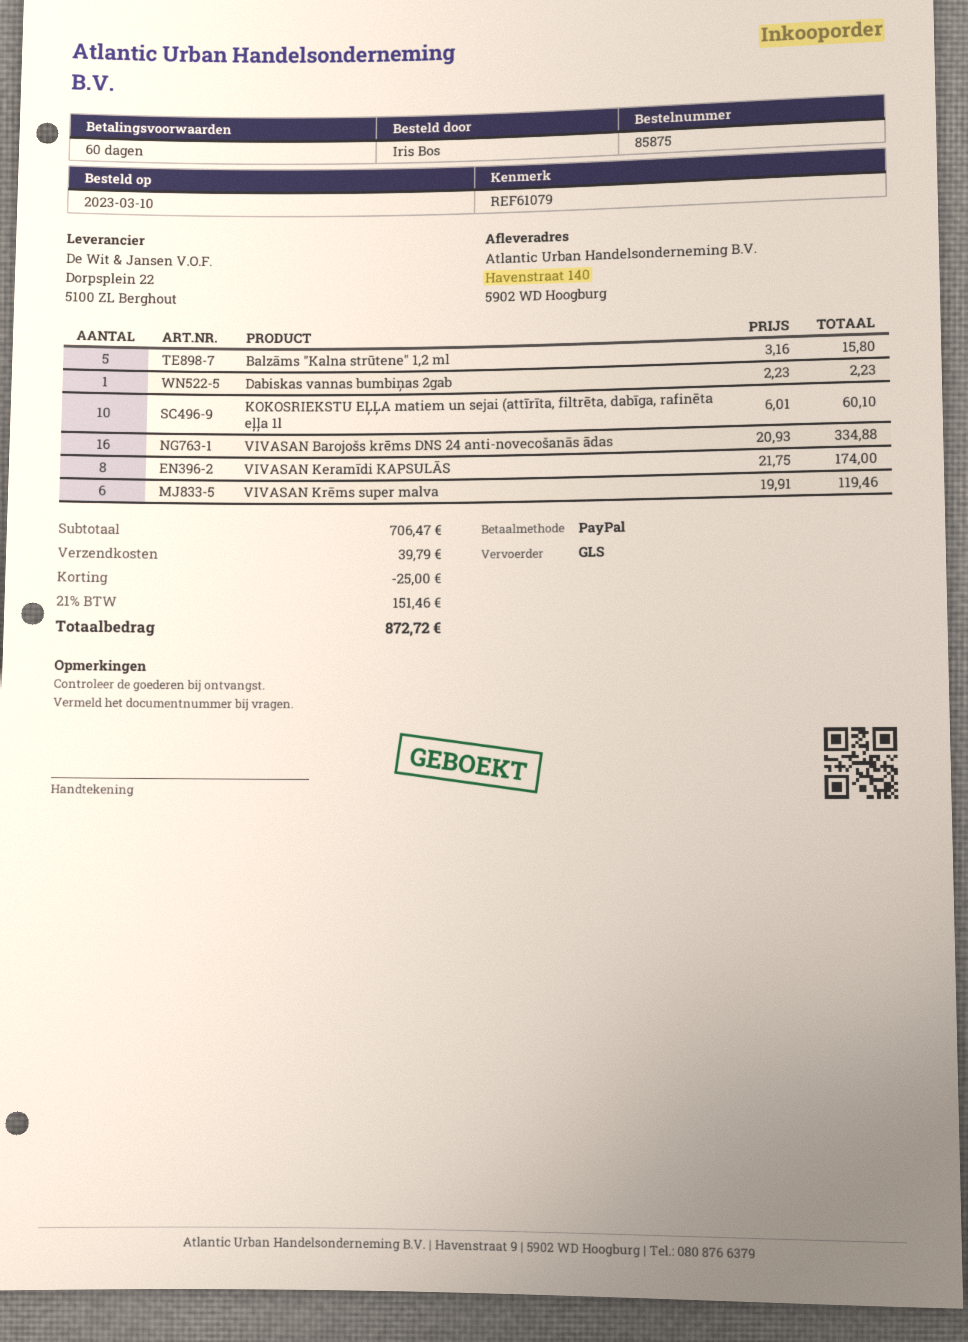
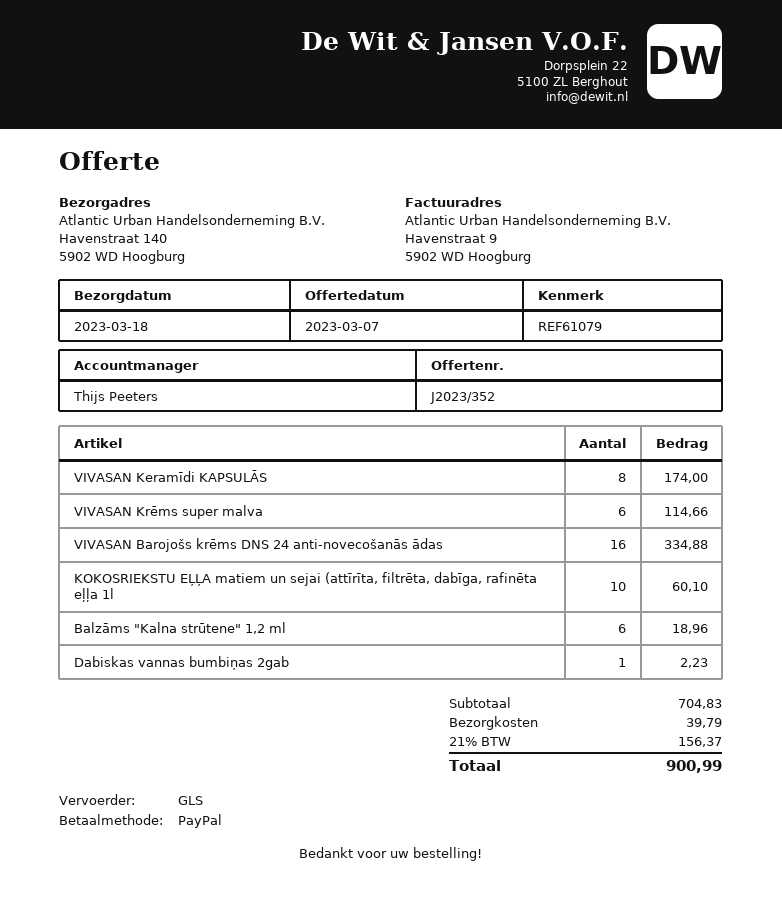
Balzāms "Kalna strūtene" 1,2 ml: 5 for 15.80 -> 6 for 18.96
VIVASAN Krēms super malva: 6 for 119.46 -> 6 for 114.66
subtotal: 706.47 -> 704.83
discount: 25.00 -> none
tax: 21% = 151.46 -> 21% = 156.37
total: 872.72 -> 900.99

